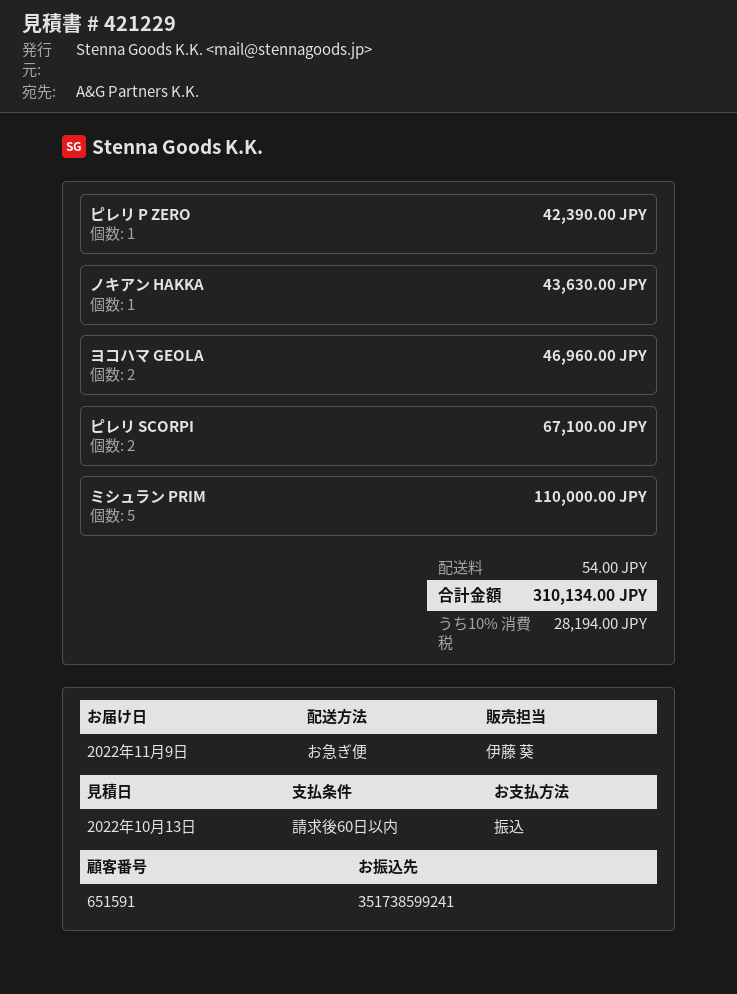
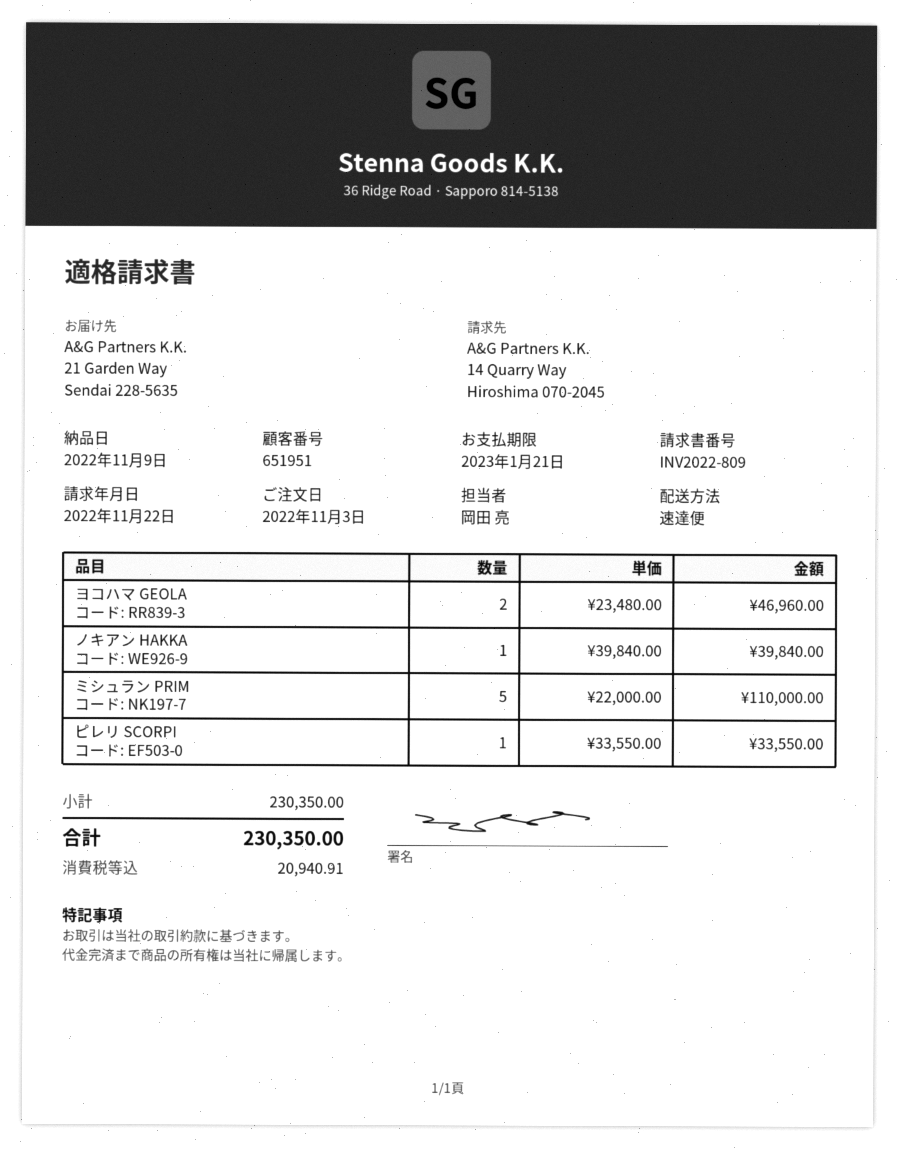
customer number: 651591 -> 651951
sales rep: 伊藤 葵 -> 岡田 亮
ピレリ P ZERO: 1 for 42390.00 -> none
ノキアン HAKKA: 1 for 43630.00 -> 1 for 39840.00
ピレリ SCORPI: 2 for 67100.00 -> 1 for 33550.00
shipping: 54.00 -> none
tax: 28194.00 -> 20940.91
total: 310134.00 -> 230350.00

